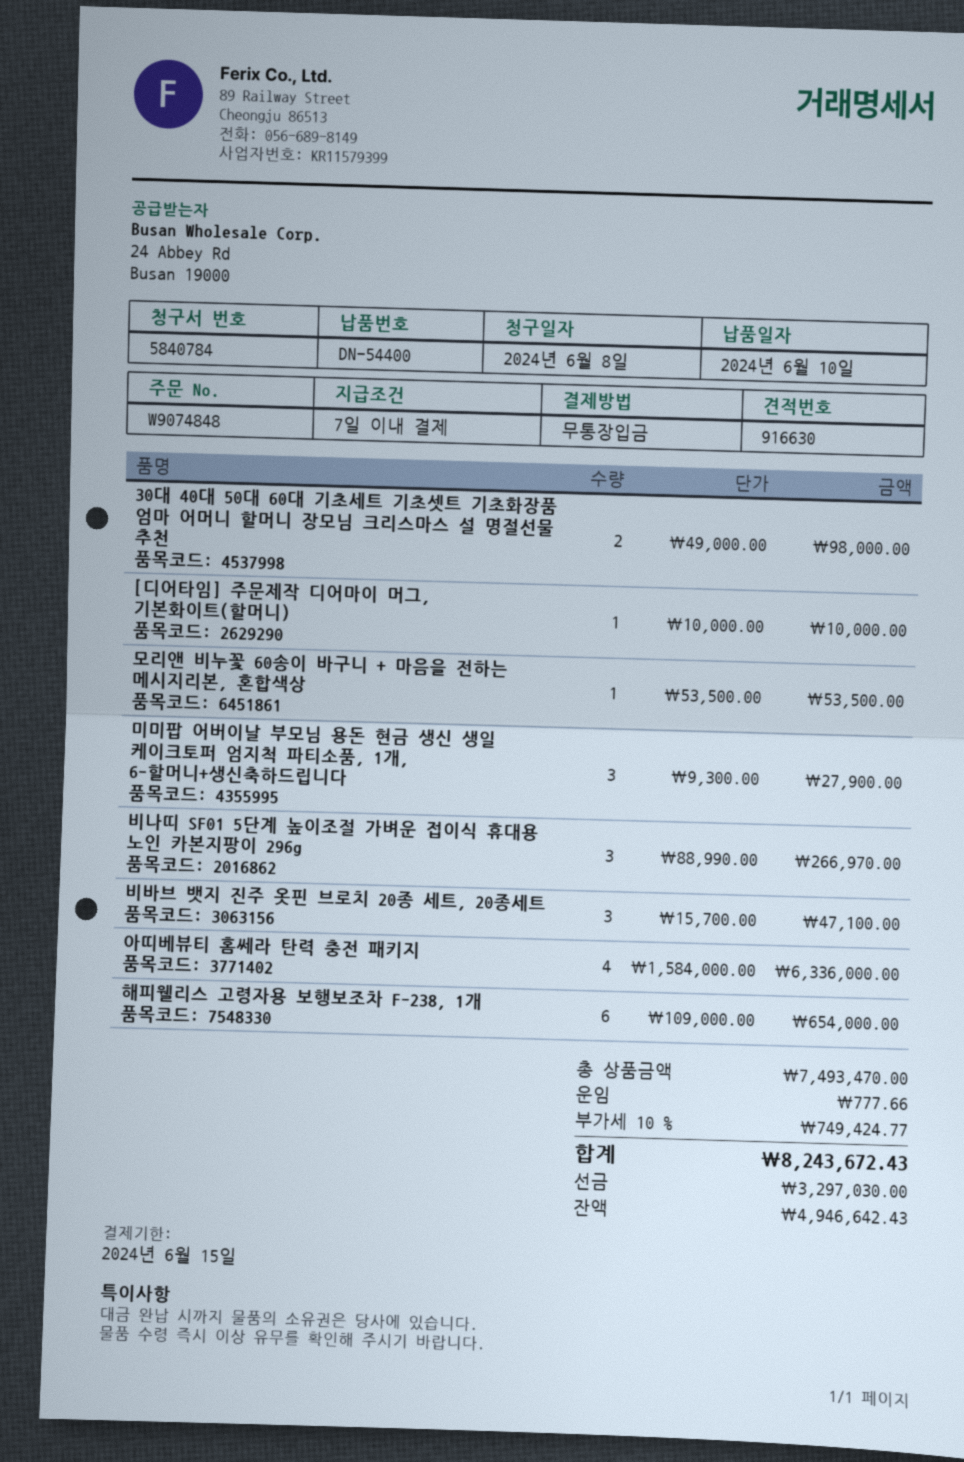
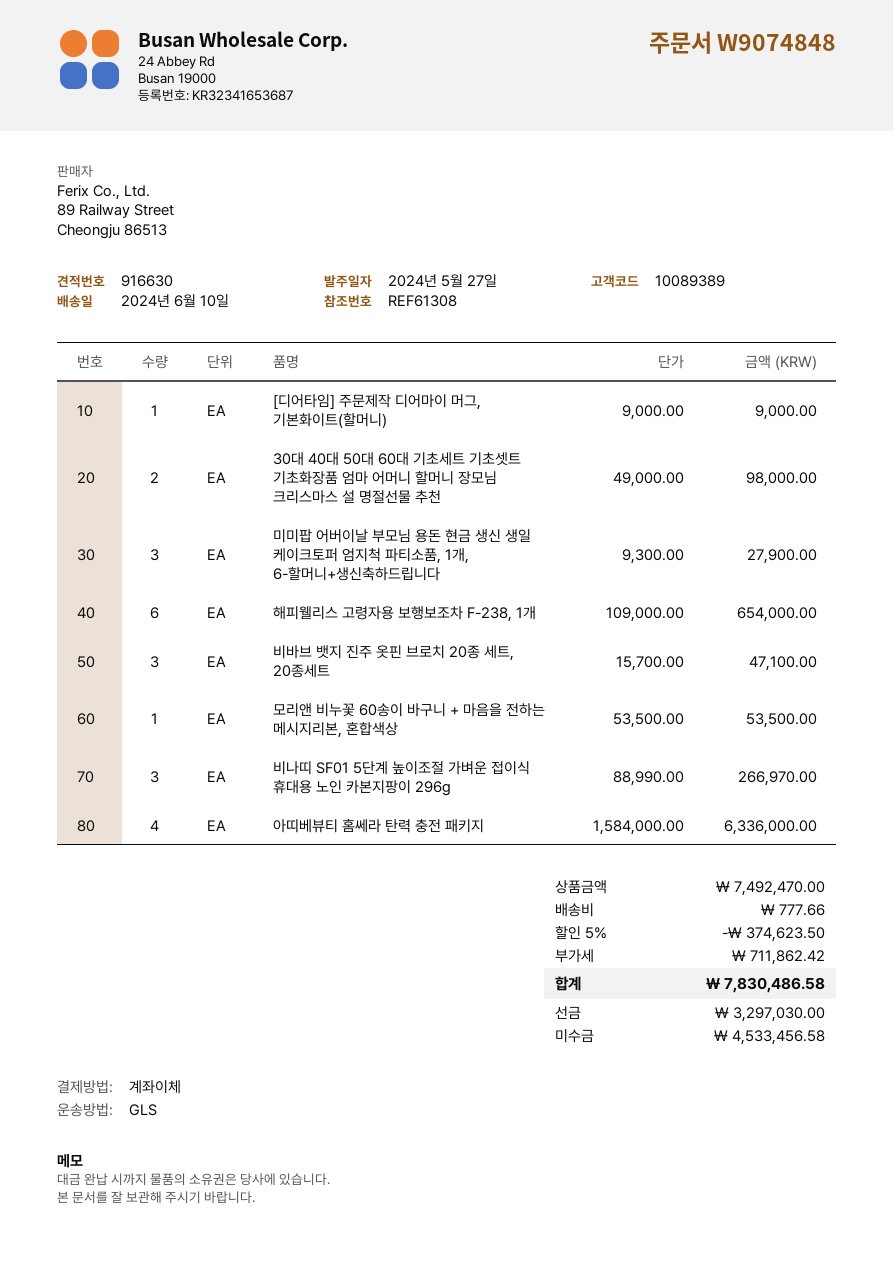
[디어타임] 주문제작 디어마이 머그, 기본화이트(할머니): 1 x 10000.00 = 10000.00 -> 1 x 9000.00 = 9000.00
subtotal: 7493470.00 -> 7492470.00
discount: none -> 5% = 374623.50
tax: 749424.77 -> 711862.42
total: 8243672.43 -> 7830486.58
balance: 4946642.43 -> 4533456.58

